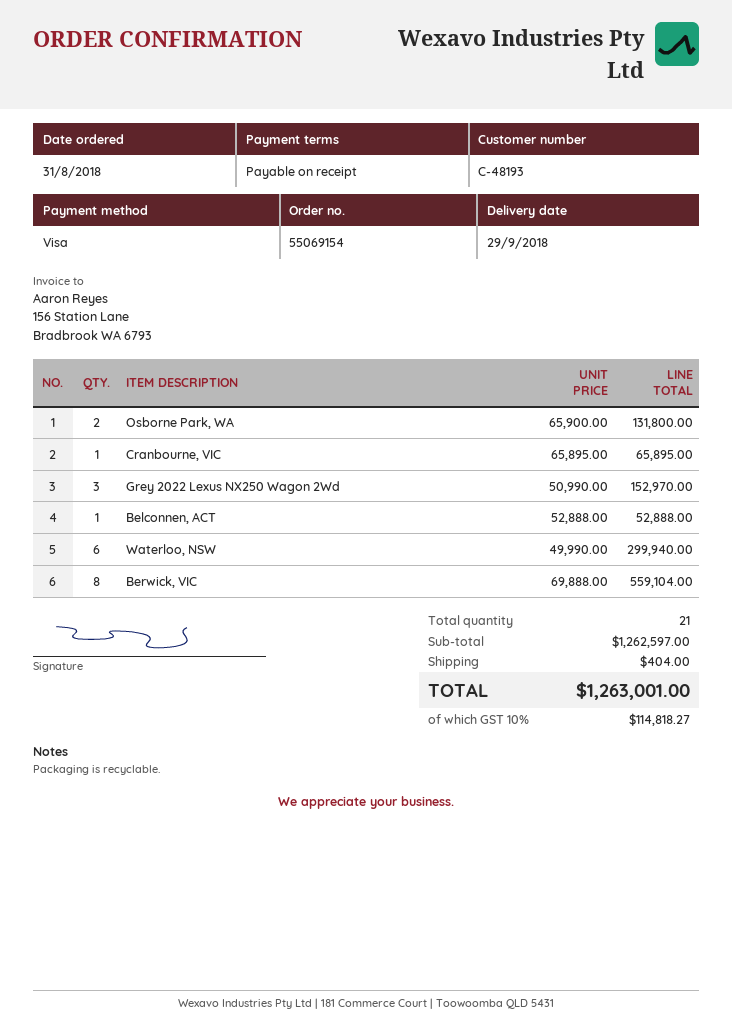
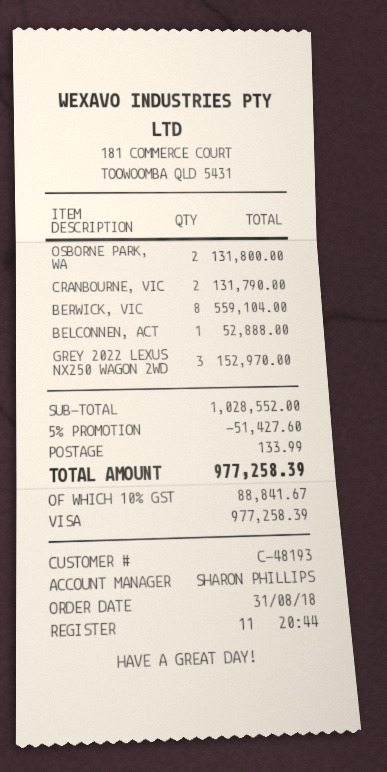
Cranbourne, VIC: 1 for 65895.00 -> 2 for 131790.00
Waterloo, NSW: 6 for 299940.00 -> none
subtotal: 1262597.00 -> 1028552.00
discount: none -> 5% = 51427.60
shipping: 404.00 -> 133.99
tax: 10% = 114818.27 -> 10% = 88841.67
total: 1263001.00 -> 977258.39

